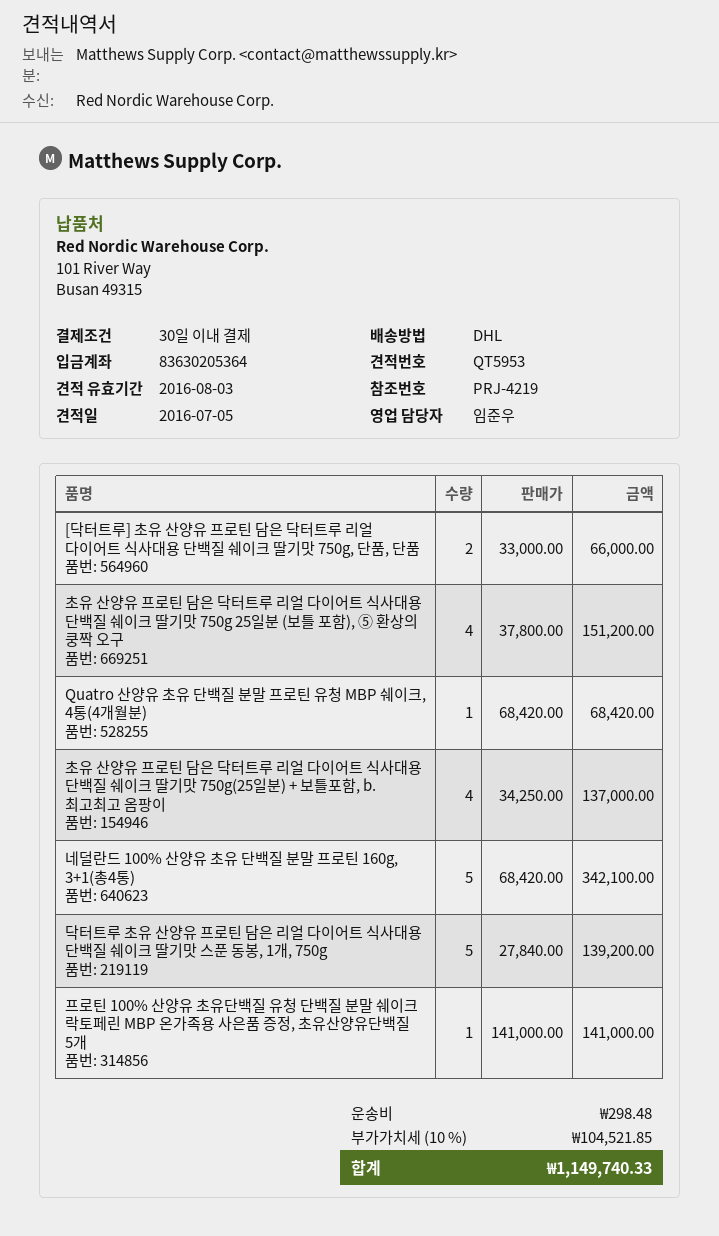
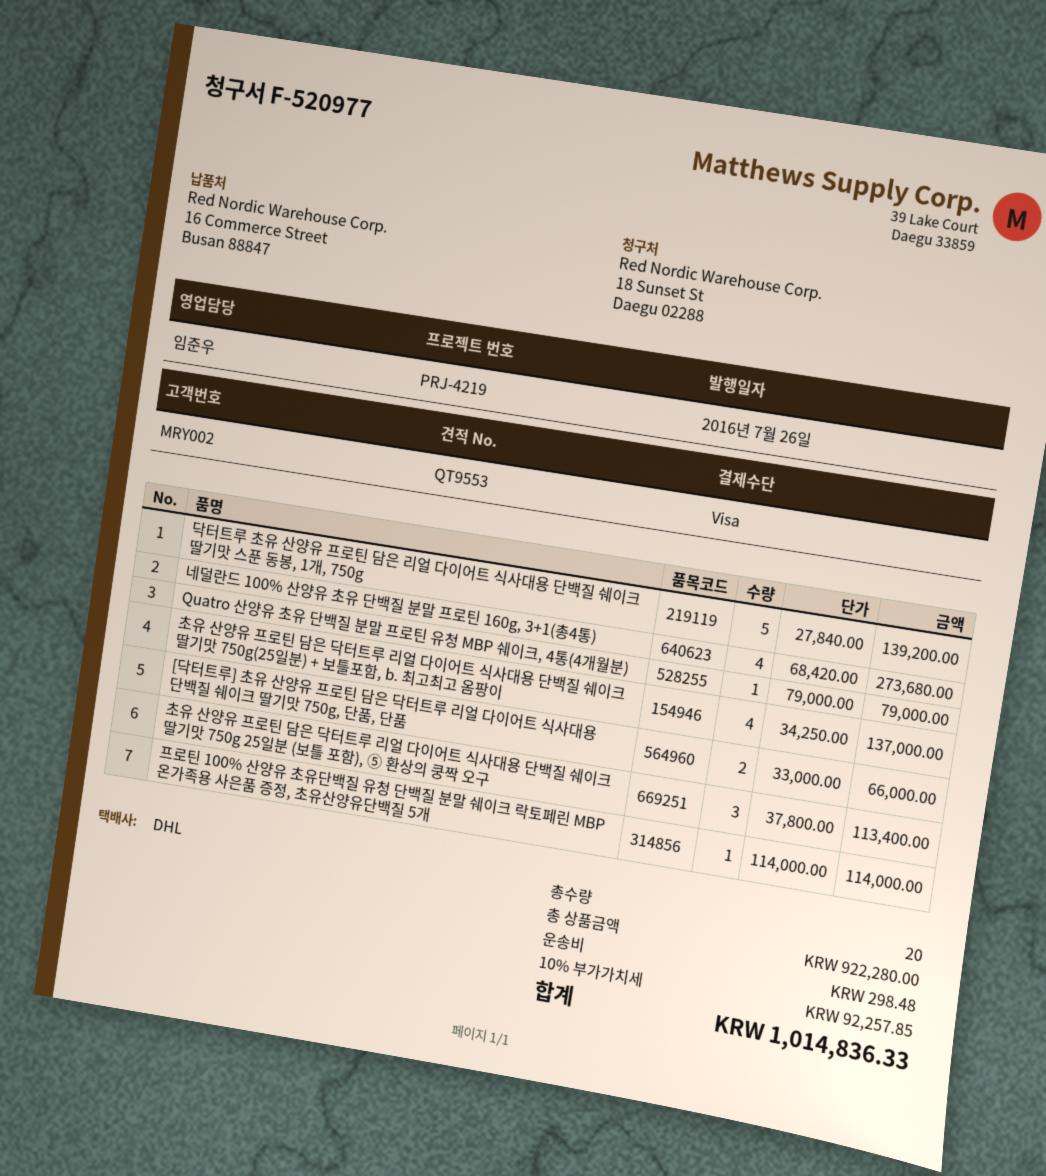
quote number: QT5953 -> QT9553
ship to: 101 River Way, Busan 49315 -> 16 Commerce Street, Busan 88847
초유 산양유 프로틴 담은 닥터트루 리얼 다이어트 식사대용 단백질 쉐이크 딸기맛 750g 25일분 (보틀 포함), ⑤ 환상의 쿵짝 오구: 4 x 37800.00 = 151200.00 -> 3 x 37800.00 = 113400.00
Quatro 산양유 초유 단백질 분말 프로틴 유청 MBP 쉐이크, 4통(4개월분): 1 x 68420.00 = 68420.00 -> 1 x 79000.00 = 79000.00
네덜란드 100% 산양유 초유 단백질 분말 프로틴 160g, 3+1(총4통): 5 x 68420.00 = 342100.00 -> 4 x 68420.00 = 273680.00
프로틴 100% 산양유 초유단백질 유청 단백질 분말 쉐이크 락토페린 MBP 온가족용 사은품 증정, 초유산양유단백질 5개: 1 x 141000.00 = 141000.00 -> 1 x 114000.00 = 114000.00
tax: 10% = 104521.85 -> 10% = 92257.85
total: 1149740.33 -> 1014836.33

